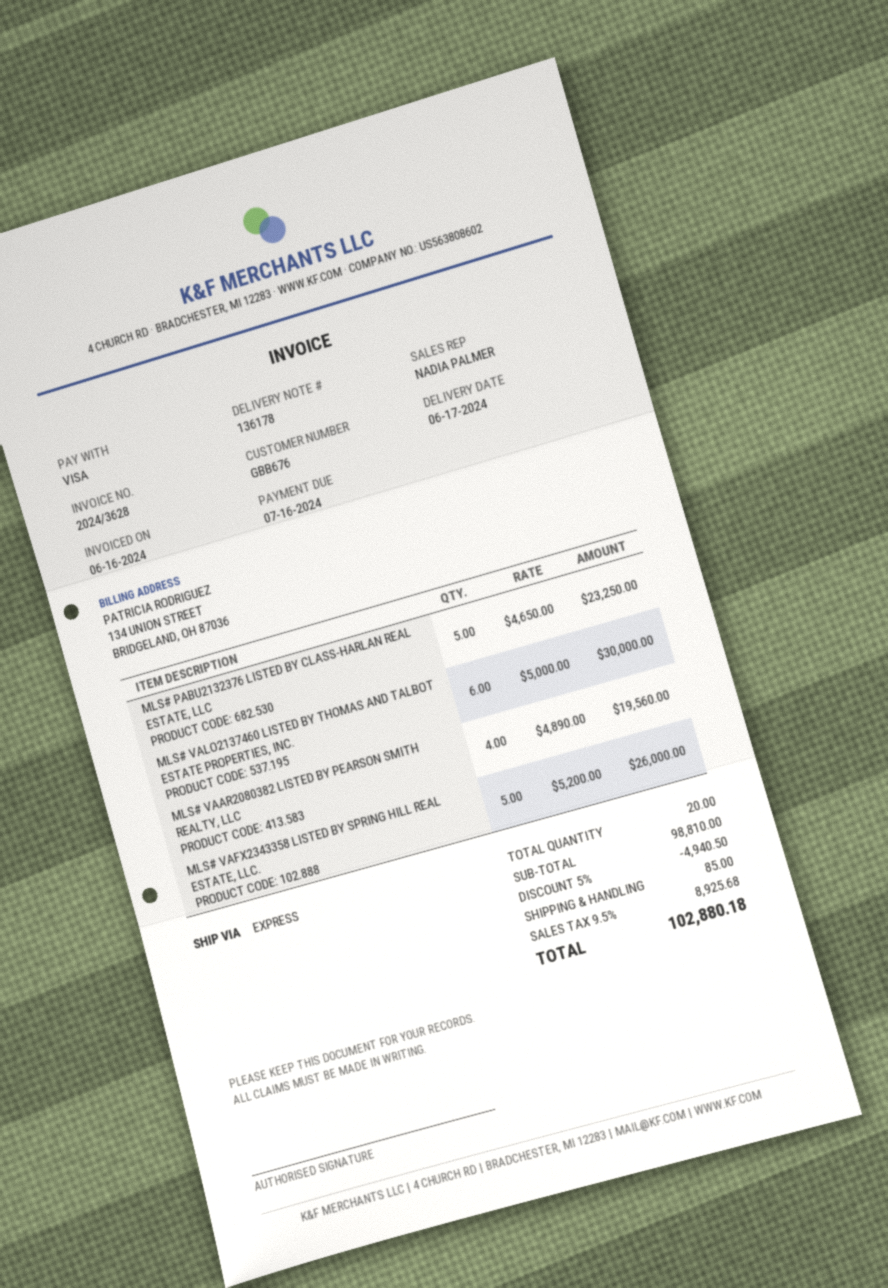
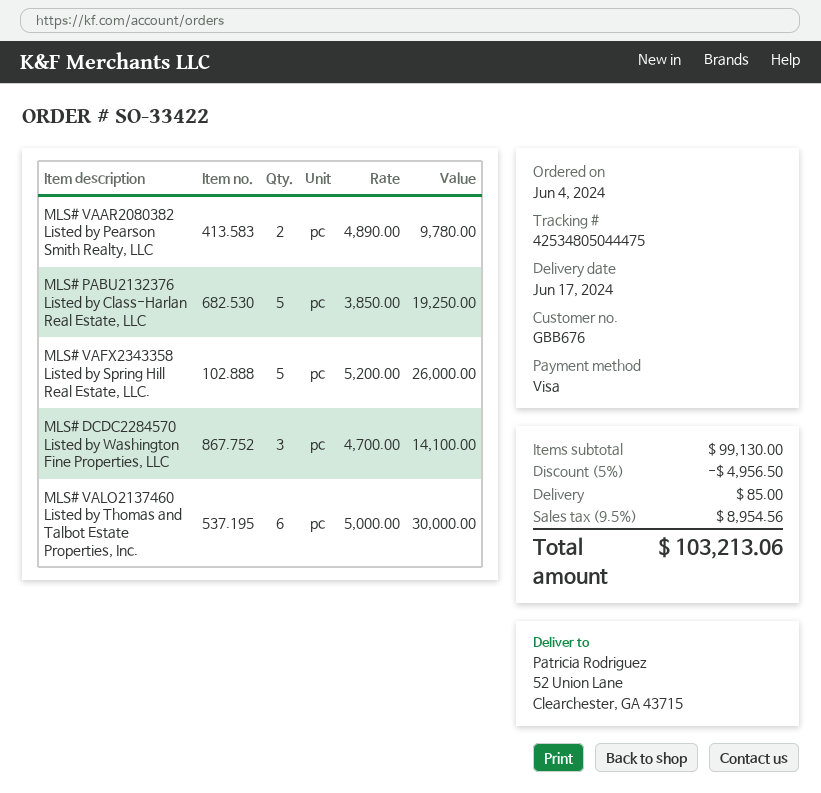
MLS# PABU2132376 LISTED BY CLASS-HARLAN REAL ESTATE, LLC: 5 x 4650.00 = 23250.00 -> 5 x 3850.00 = 19250.00
MLS# VAAR2080382 LISTED BY PEARSON SMITH REALTY, LLC: 4 x 4890.00 = 19560.00 -> 2 x 4890.00 = 9780.00
MLS# DCDC2284570 Listed by Washington Fine Properties, LLC: none -> 3 x 4700.00 = 14100.00
subtotal: 98810.00 -> 99130.00
discount: 5% = 4940.50 -> 5% = 4956.50
tax: 9.5% = 8925.68 -> 9.5% = 8954.56
total: 102880.18 -> 103213.06

